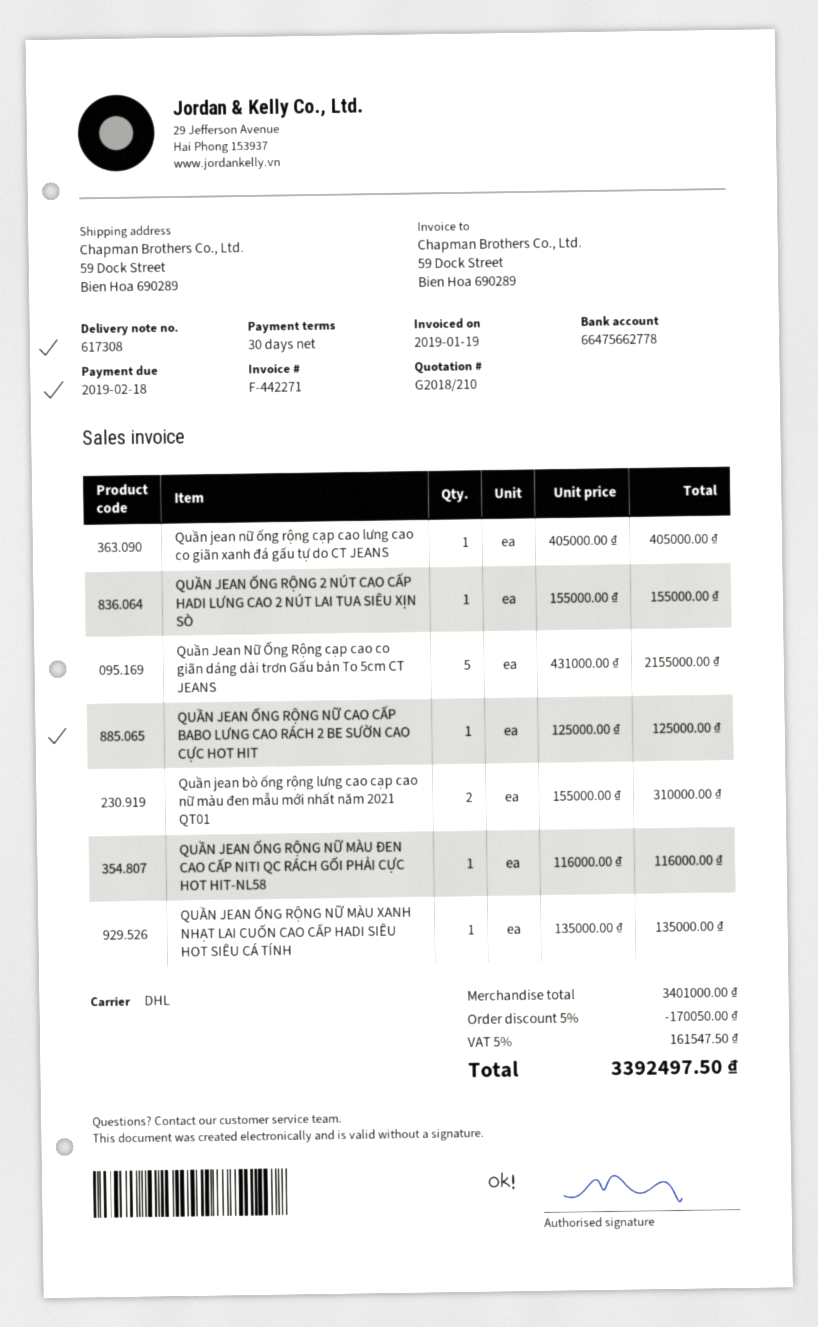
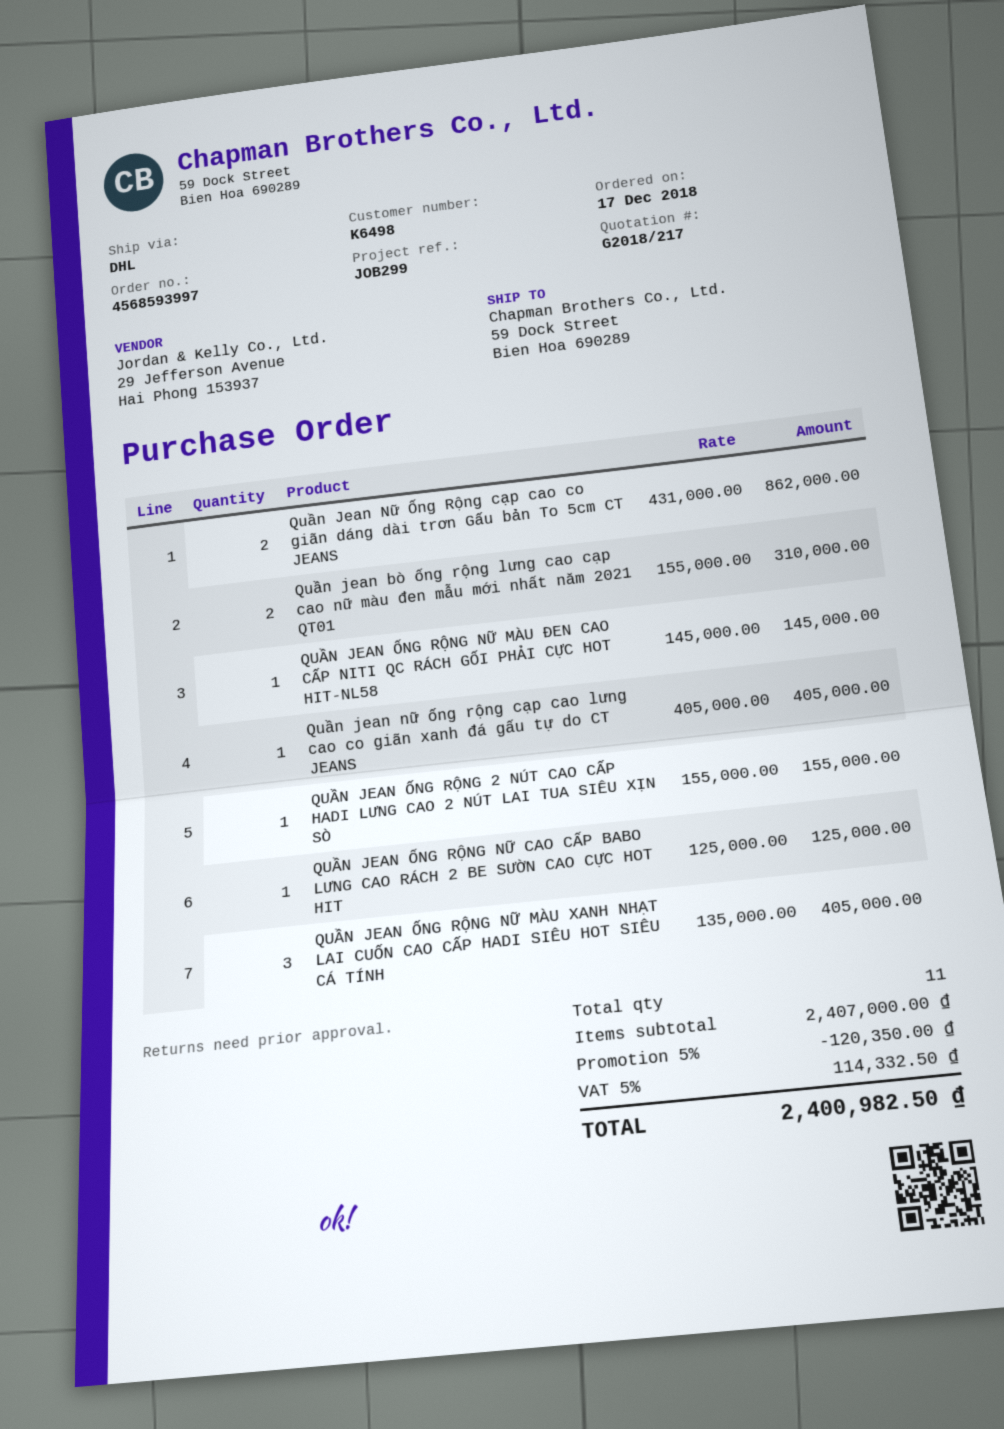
quote number: G2018/210 -> G2018/217
Quần Jean Nữ Ống Rộng cạp cao co giãn dáng dài trơn Gấu bản To 5cm CT JEANS: 5 x 431000.00 = 2155000.00 -> 2 x 431000.00 = 862000.00
QUẦN JEAN ỐNG RỘNG NỮ MÀU ĐEN CAO CẤP NITI QC RÁCH GỐI PHẢI CỰC HOT HIT-NL58: 1 x 116000.00 = 116000.00 -> 1 x 145000.00 = 145000.00
QUẦN JEAN ỐNG RỘNG NỮ MÀU XANH NHẠT LAI CUỐN CAO CẤP HADI SIÊU HOT SIÊU CÁ TÍNH: 1 x 135000.00 = 135000.00 -> 3 x 135000.00 = 405000.00
subtotal: 3401000.00 -> 2407000.00
discount: 5% = 170050.00 -> 5% = 120350.00
tax: 5% = 161547.50 -> 5% = 114332.50
total: 3392497.50 -> 2400982.50

